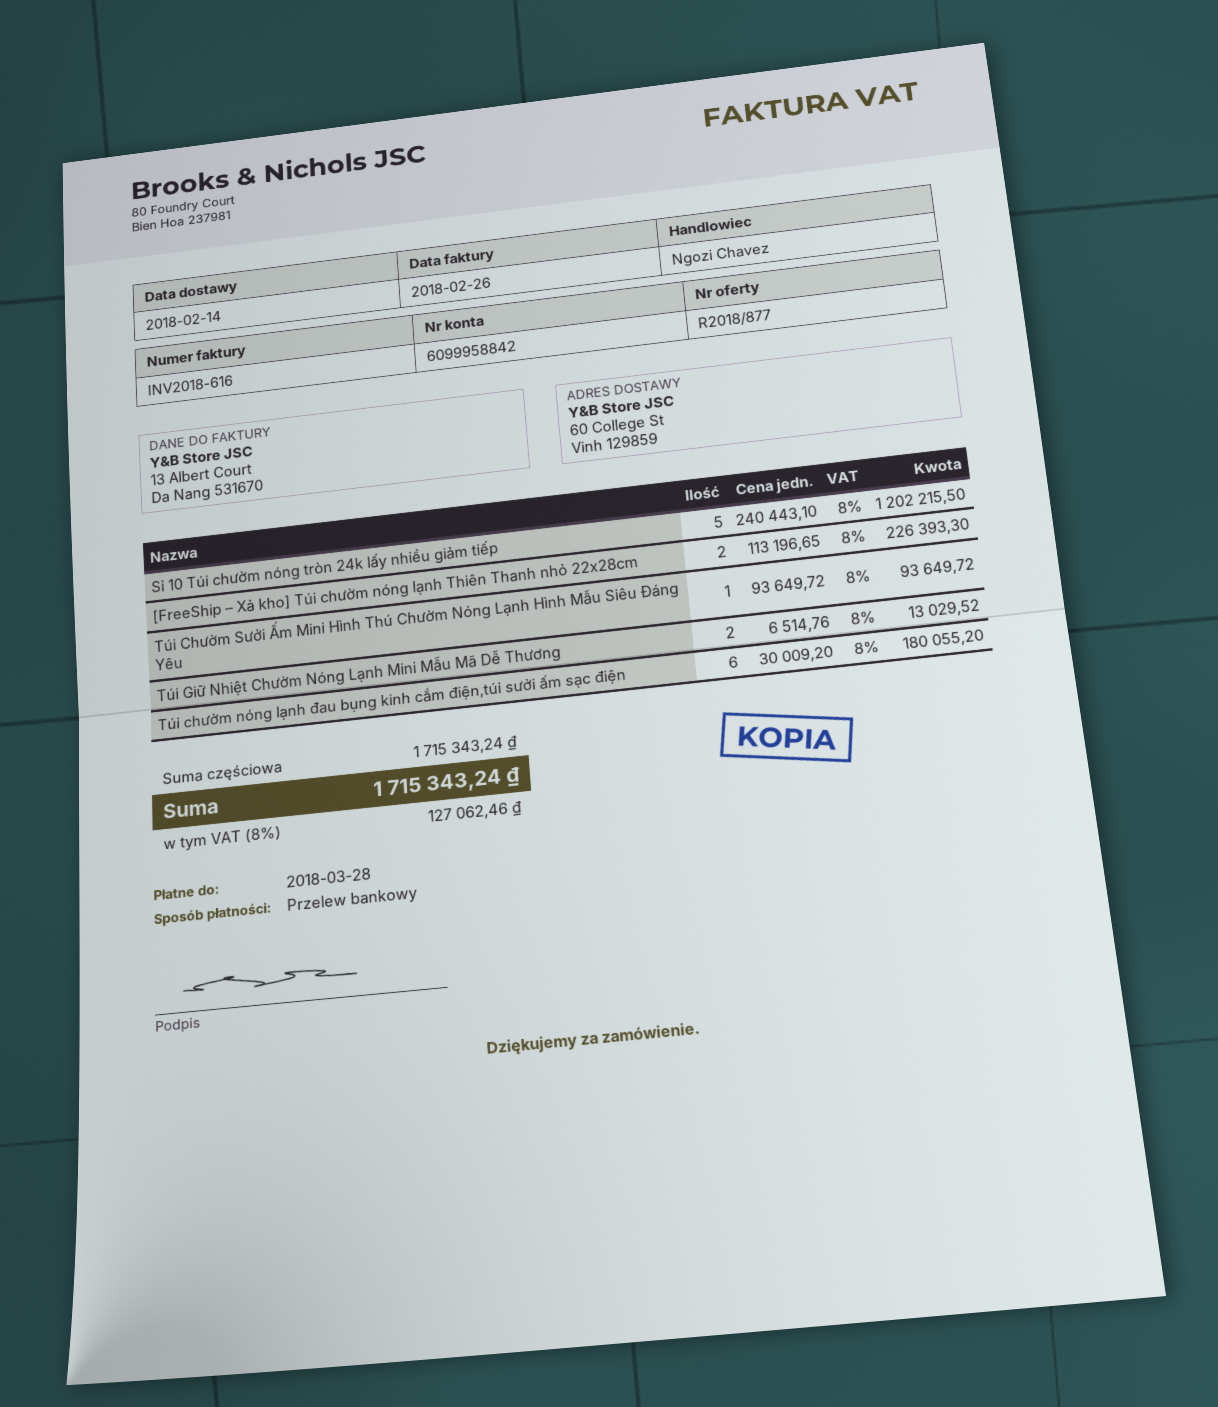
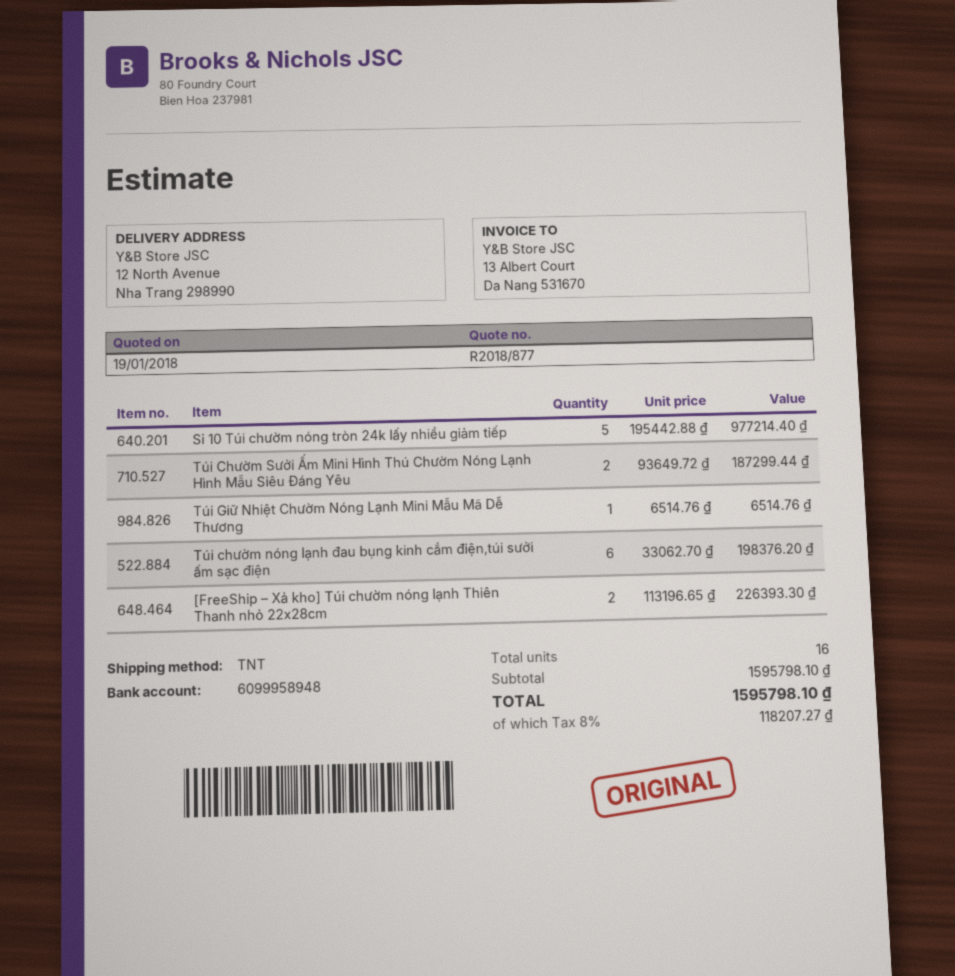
bank account: 6099958842 -> 6099958948
ship to: 60 College St, Vinh 129859 -> 12 North Avenue, Nha Trang 298990
Sỉ 10 Túi chườm nóng tròn 24k lấy nhiều giảm tiếp: 5 x 240443.10 = 1202215.50 -> 5 x 195442.88 = 977214.40
Túi Chườm Sưởi Ấm Mini Hình Thú Chườm Nóng Lạnh Hình Mẫu Siêu Đáng Yêu: 1 x 93649.72 = 93649.72 -> 2 x 93649.72 = 187299.44
Túi Giữ Nhiệt Chườm Nóng Lạnh Mini Mẫu Mã Dễ Thương: 2 x 6514.76 = 13029.52 -> 1 x 6514.76 = 6514.76
Túi chườm nóng lạnh đau bụng kinh cắm điện,túi sưởi ấm sạc điện: 6 x 30009.20 = 180055.20 -> 6 x 33062.70 = 198376.20
subtotal: 1715343.24 -> 1595798.10
tax: 8% = 127062.46 -> 8% = 118207.27
total: 1715343.24 -> 1595798.10

